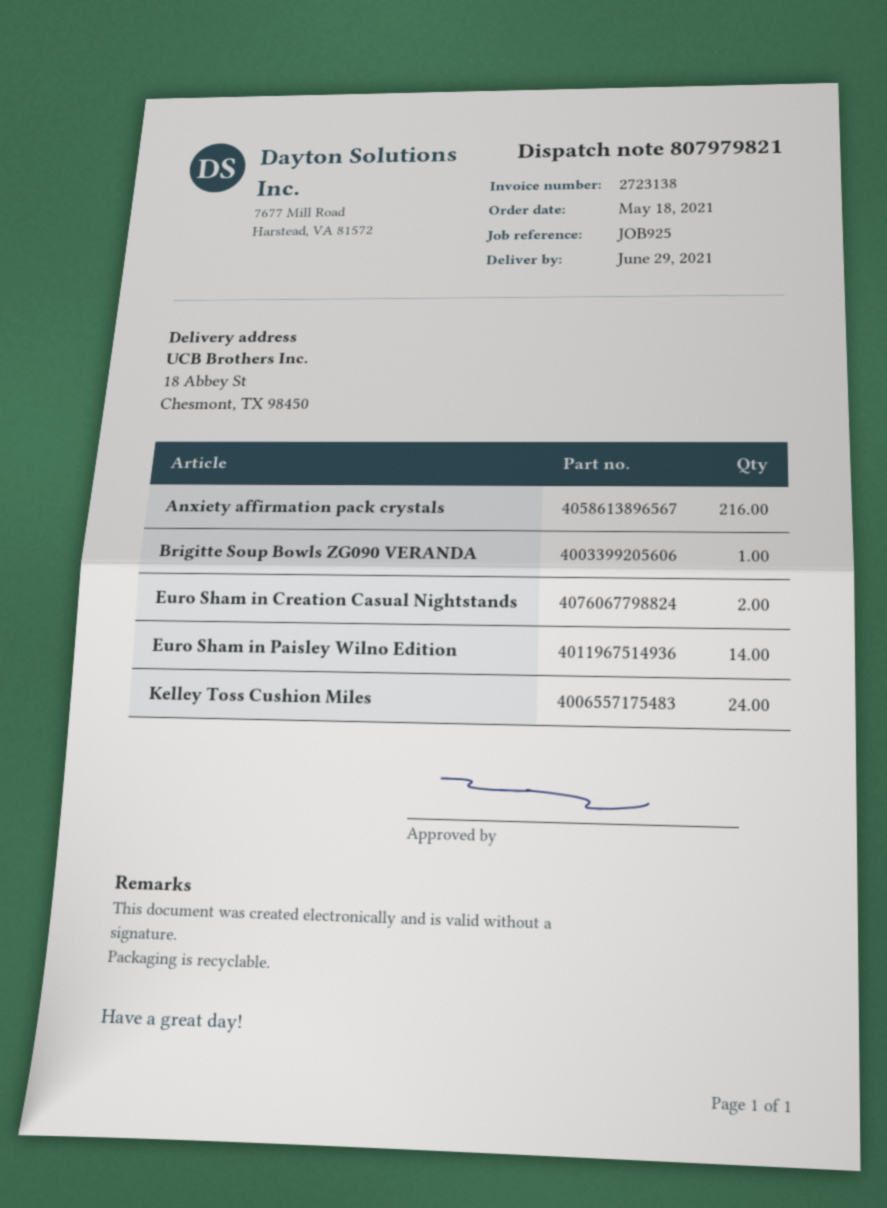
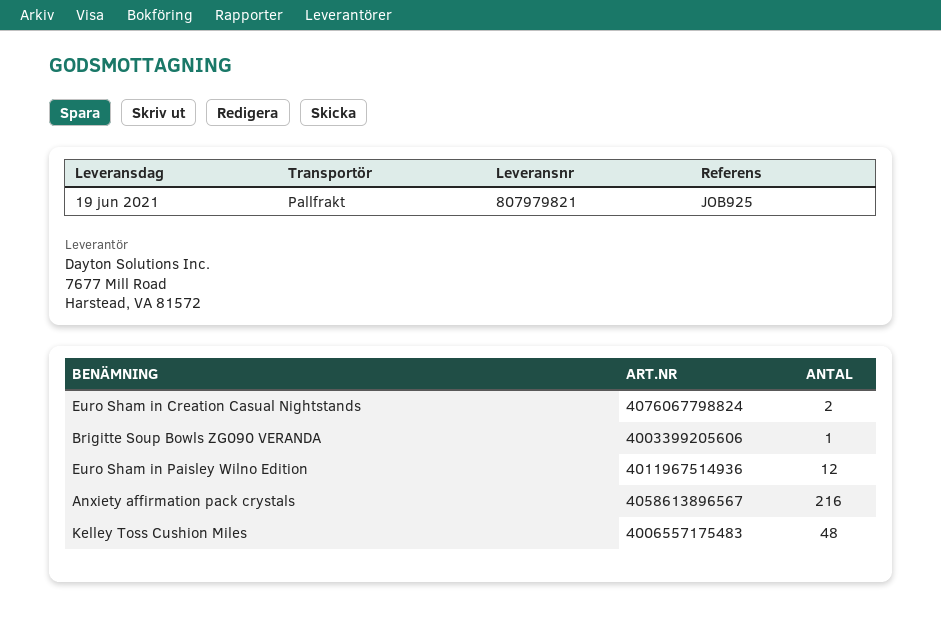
delivery date: 2021-06-29 -> 2021-06-19
Euro Sham in Paisley Wilno Edition: 14 -> 12
Kelley Toss Cushion Miles: 24 -> 48

